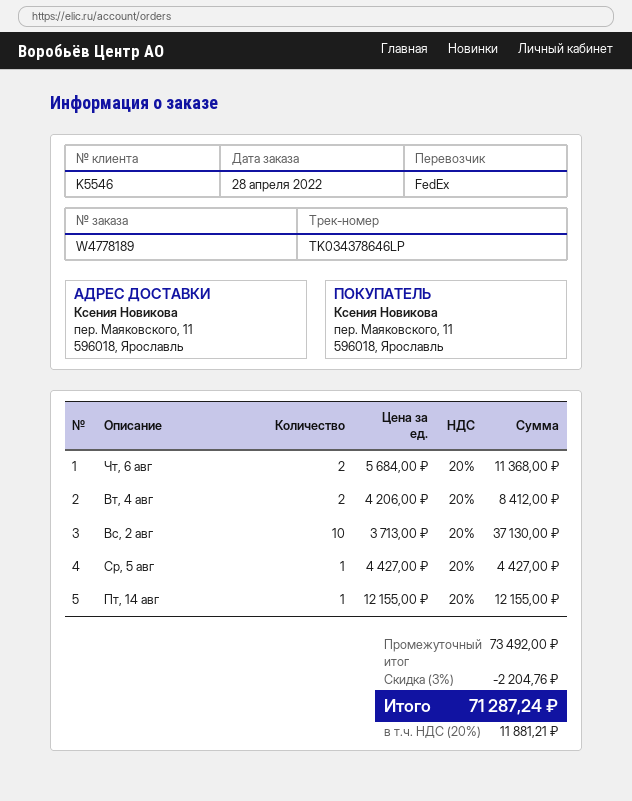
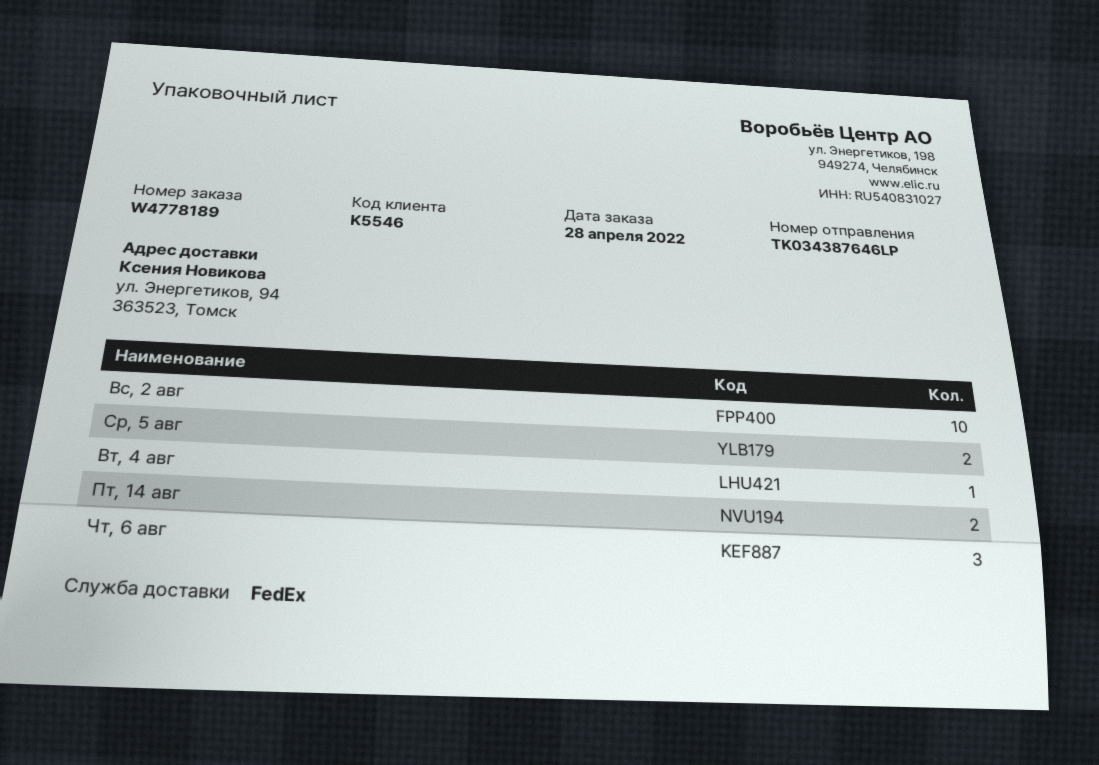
tracking number: TK034378646LP -> TK034387646LP
ship to: пер. Маяковского, 11, 596018, Ярославль -> ул. Энергетиков, 94, 363523, Томск
Чт, 6 авг: 2 -> 3
Вт, 4 авг: 2 -> 1
Ср, 5 авг: 1 -> 2
Пт, 14 авг: 1 -> 2

